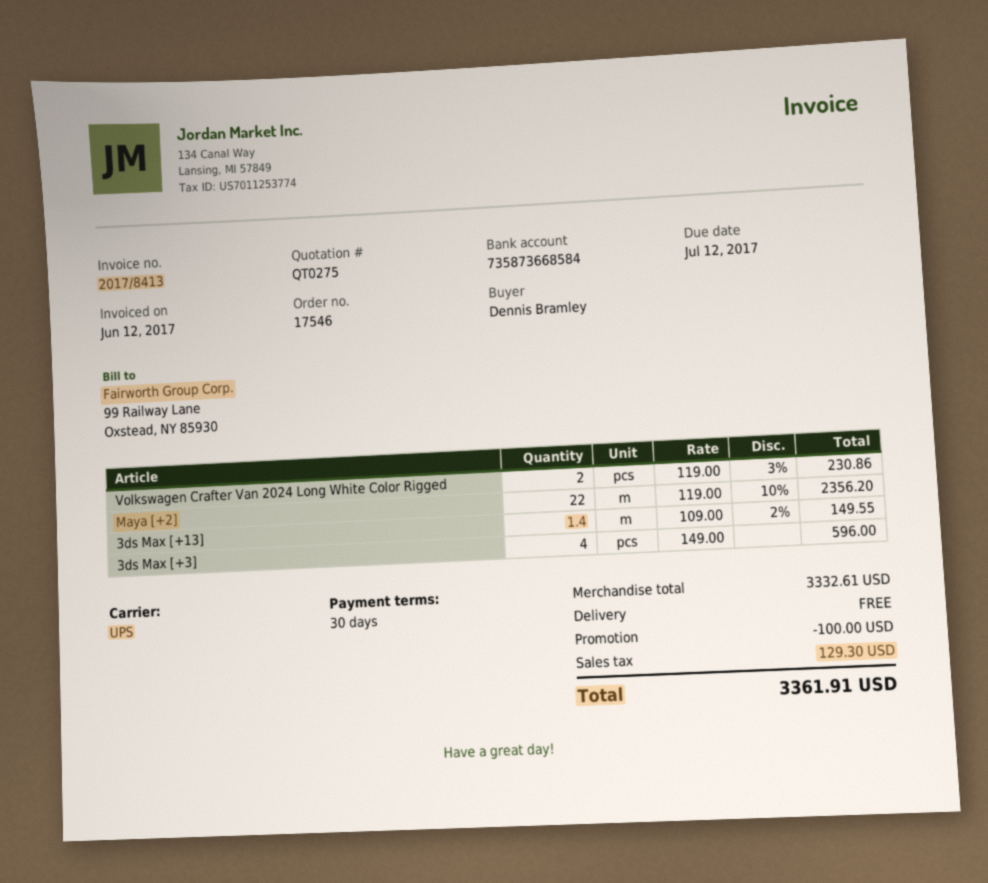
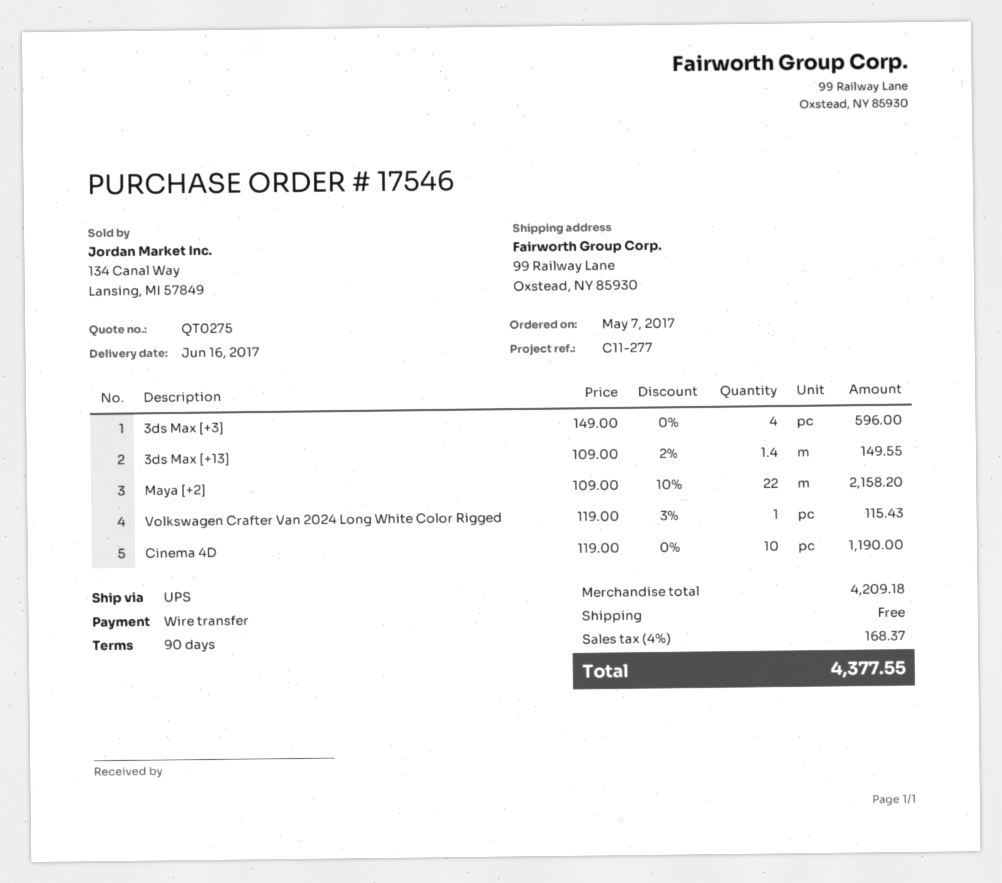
payment terms: 30 days -> 90 days
Volkswagen Crafter Van 2024 Long White Color Rigged: 2 x 119.00 - 3% = 230.86 -> 1 x 119.00 - 3% = 115.43
Maya [+2]: 22 x 119.00 - 10% = 2356.20 -> 22 x 109.00 - 10% = 2158.20
Cinema 4D: none -> 10 x 119.00 = 1190.00
subtotal: 3332.61 -> 4209.18
discount: 100.00 -> none
tax: 129.30 -> 168.37
total: 3361.91 -> 4377.55

